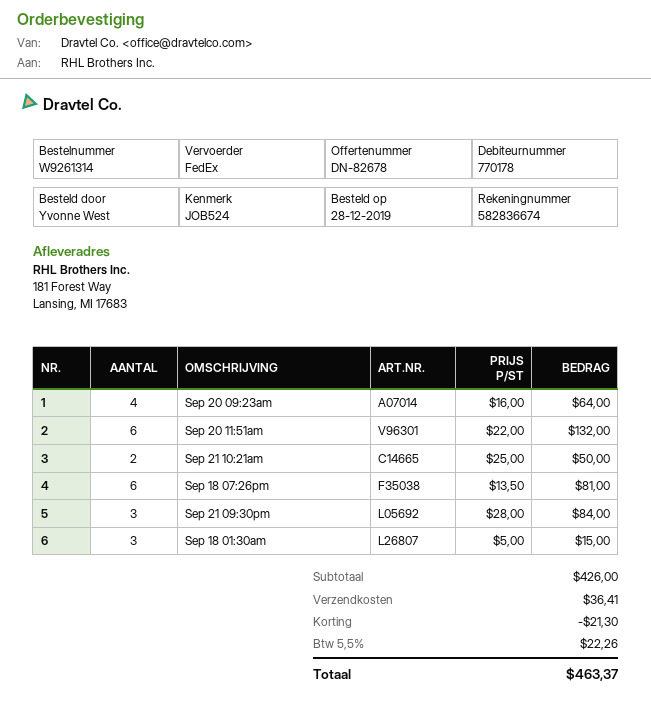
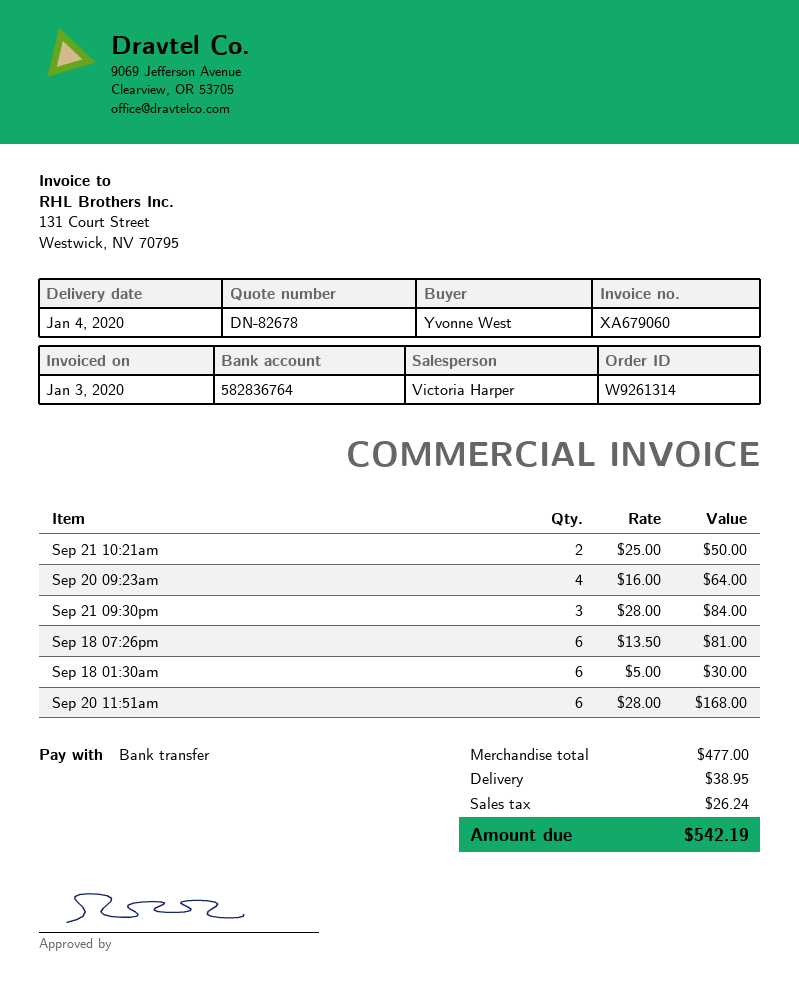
bank account: 582836674 -> 582836764
Sep 20 11:51am: 6 x 22.00 = 132.00 -> 6 x 28.00 = 168.00
Sep 18 01:30am: 3 x 5.00 = 15.00 -> 6 x 5.00 = 30.00
subtotal: 426.00 -> 477.00
discount: 21.30 -> none
shipping: 36.41 -> 38.95
tax: 22.26 -> 26.24
total: 463.37 -> 542.19

